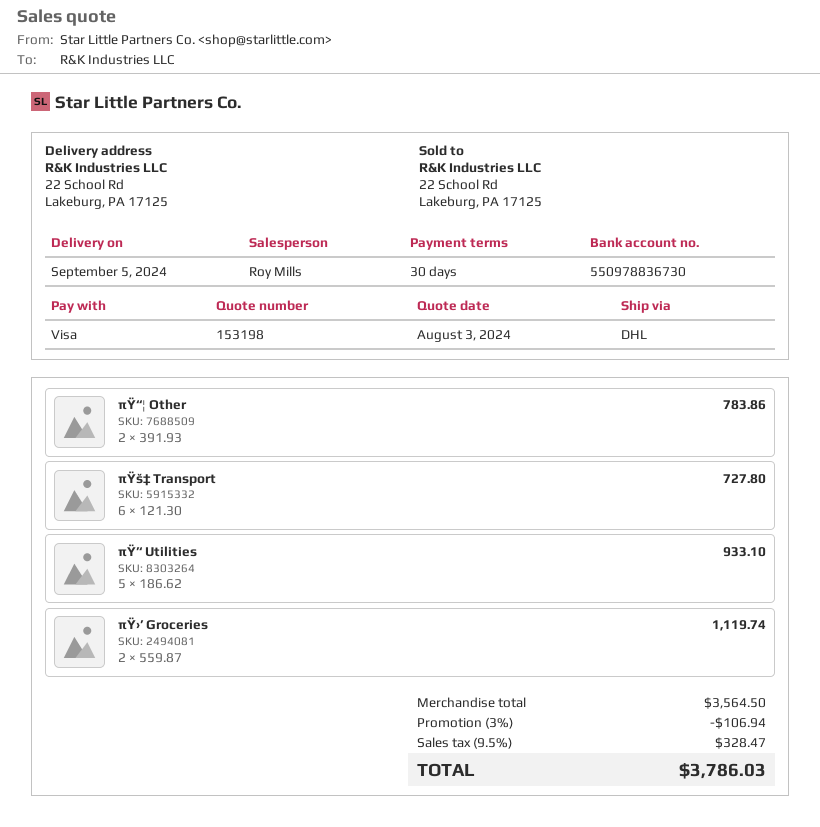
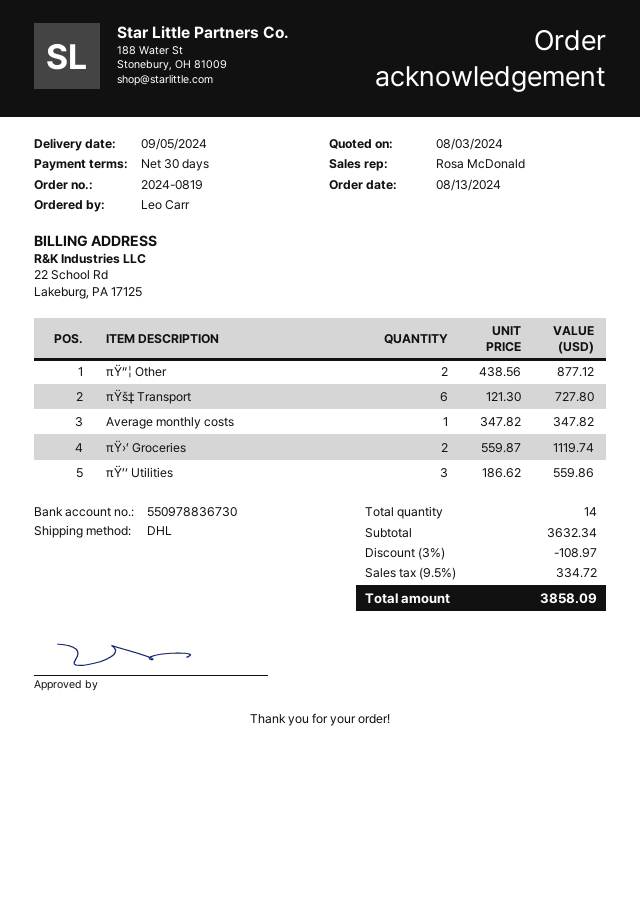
sales rep: Roy Mills -> Rosa McDonald
πŸ“¦ Other: 2 x 391.93 = 783.86 -> 2 x 438.56 = 877.12
πŸ’‘ Utilities: 5 x 186.62 = 933.10 -> 3 x 186.62 = 559.86
Average monthly costs: none -> 1 x 347.82 = 347.82
subtotal: 3564.50 -> 3632.34
discount: 3% = 106.94 -> 3% = 108.97
tax: 9.5% = 328.47 -> 9.5% = 334.72
total: 3786.03 -> 3858.09

